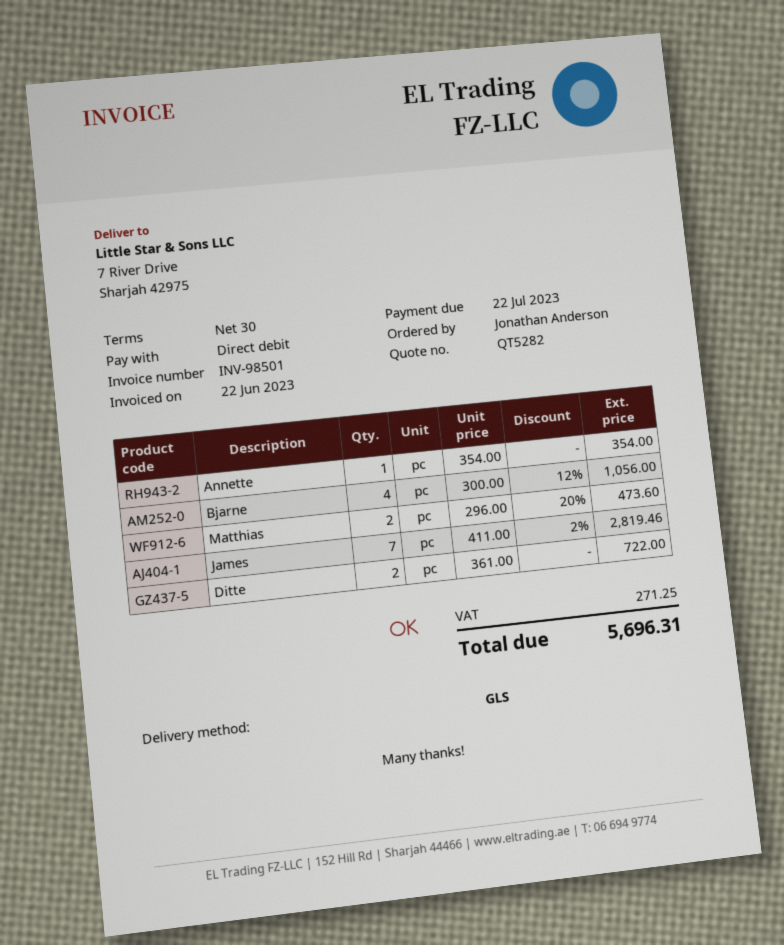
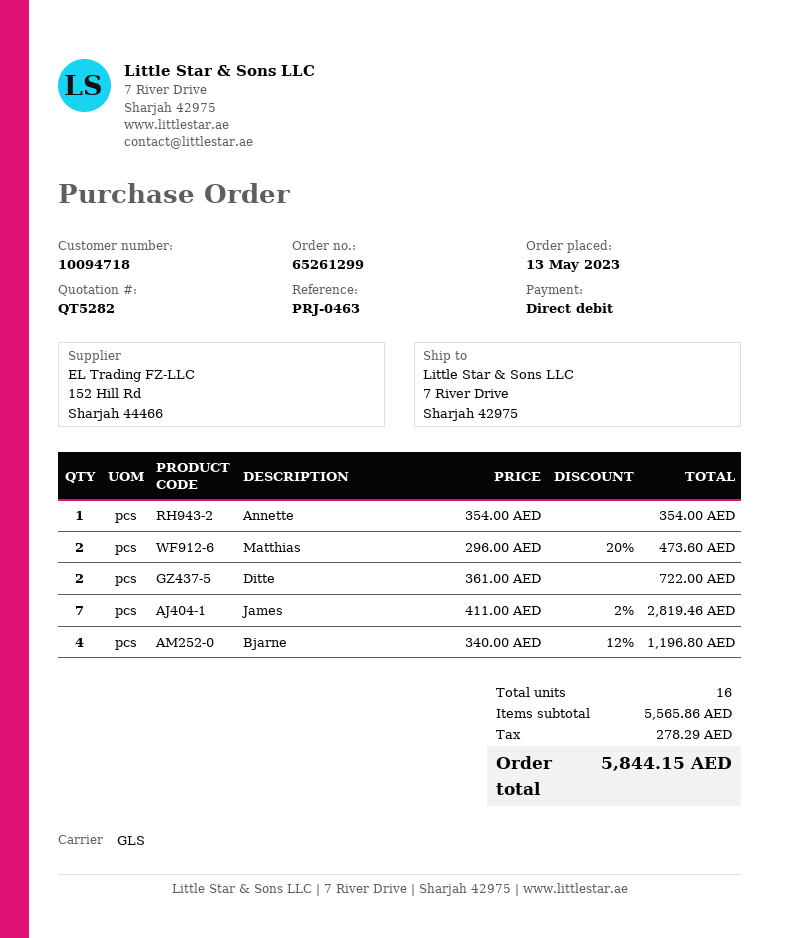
Bjarne: 4 x 300.00 - 12% = 1056.00 -> 4 x 340.00 - 12% = 1196.80
tax: 271.25 -> 278.29
total: 5696.31 -> 5844.15

